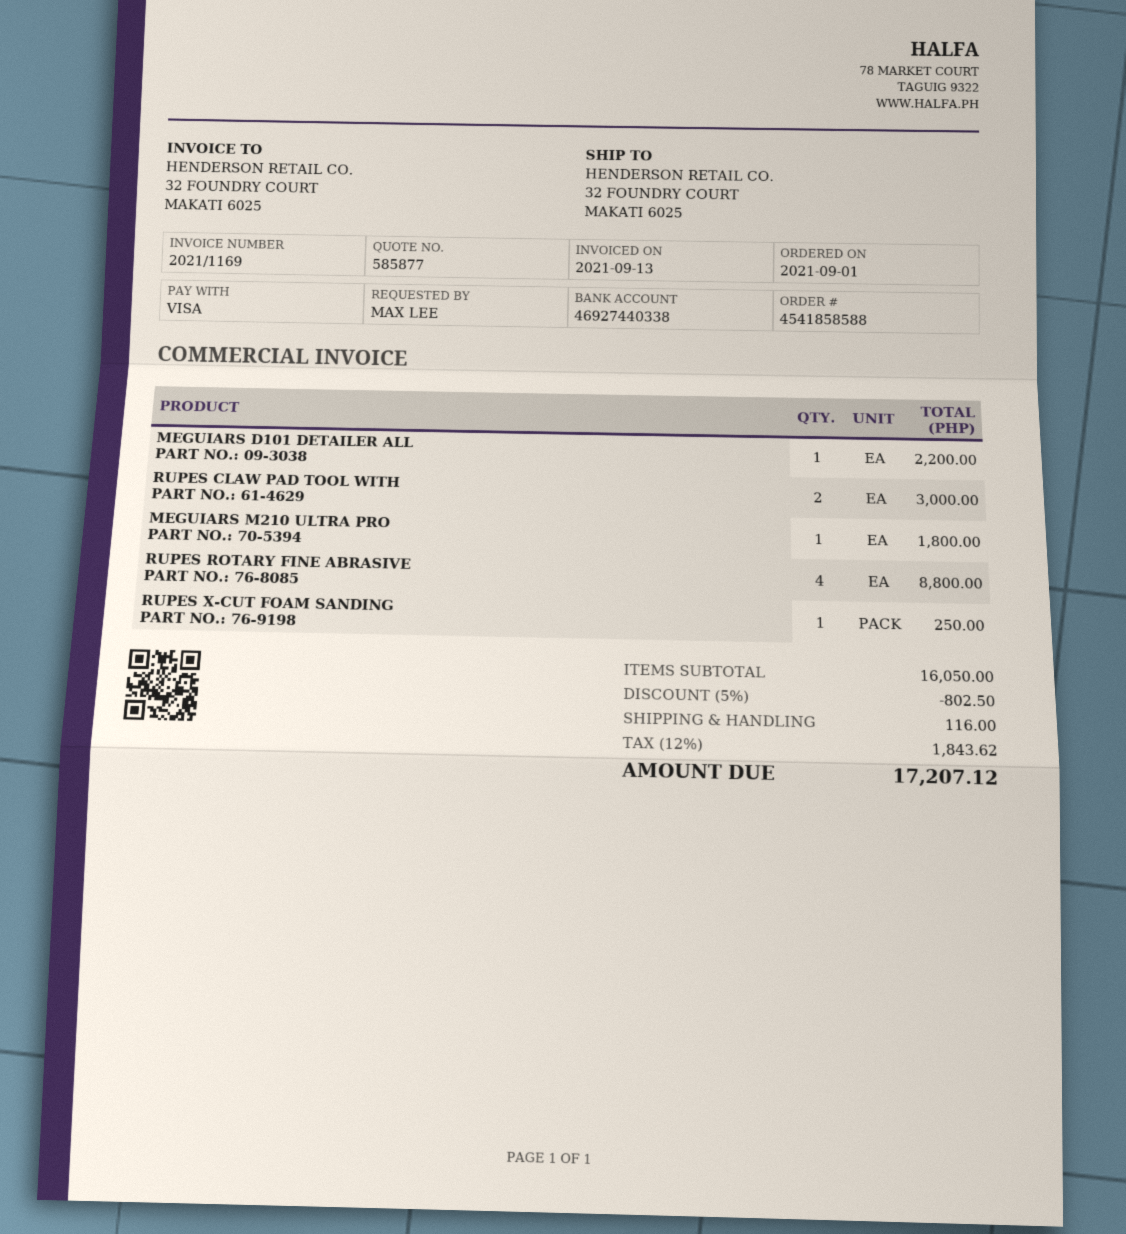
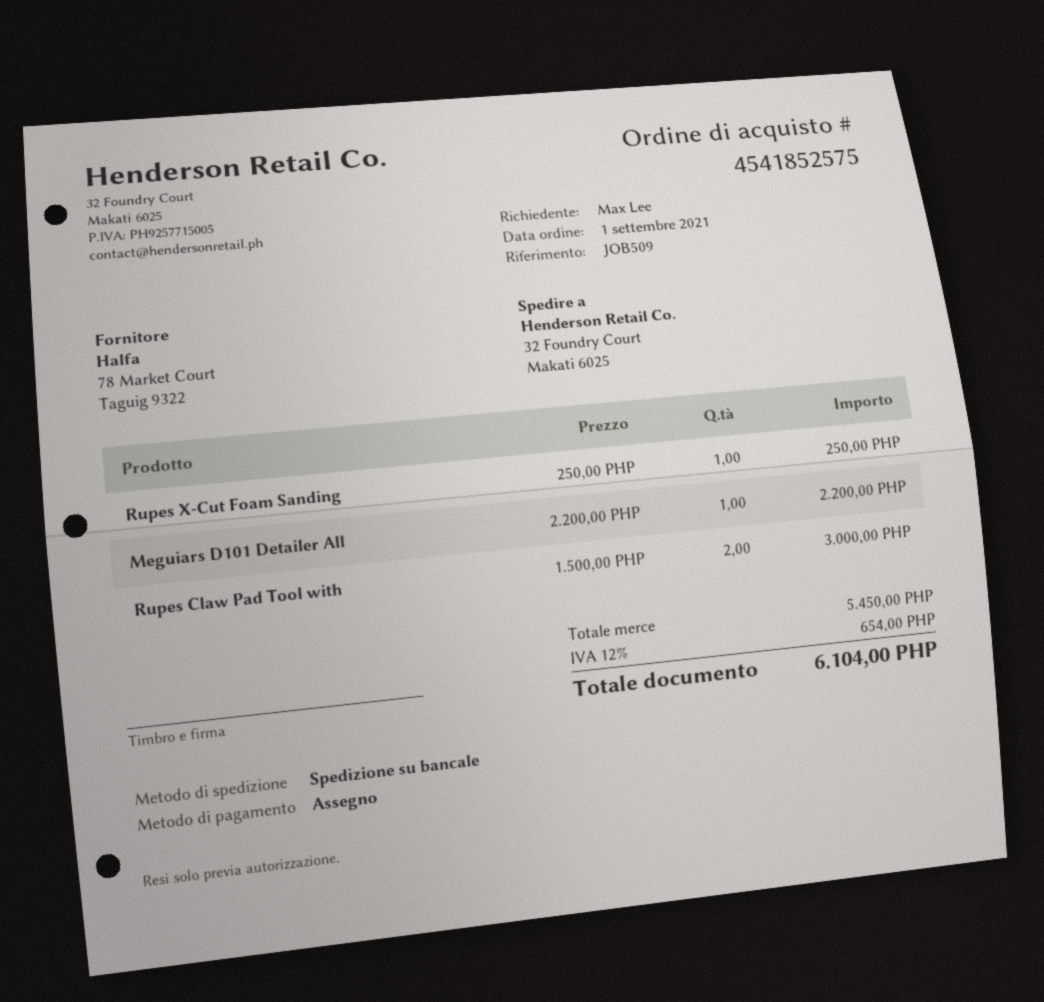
order number: 4541858588 -> 4541852575
payment method: Visa -> cheque
MEGUIARS M210 ULTRA PRO: 1 for 1800.00 -> none
RUPES ROTARY FINE ABRASIVE: 4 for 8800.00 -> none
subtotal: 16050.00 -> 5450.00
discount: 5% = 802.50 -> none
shipping: 116.00 -> none
tax: 12% = 1843.62 -> 12% = 654.00
total: 17207.12 -> 6104.00

